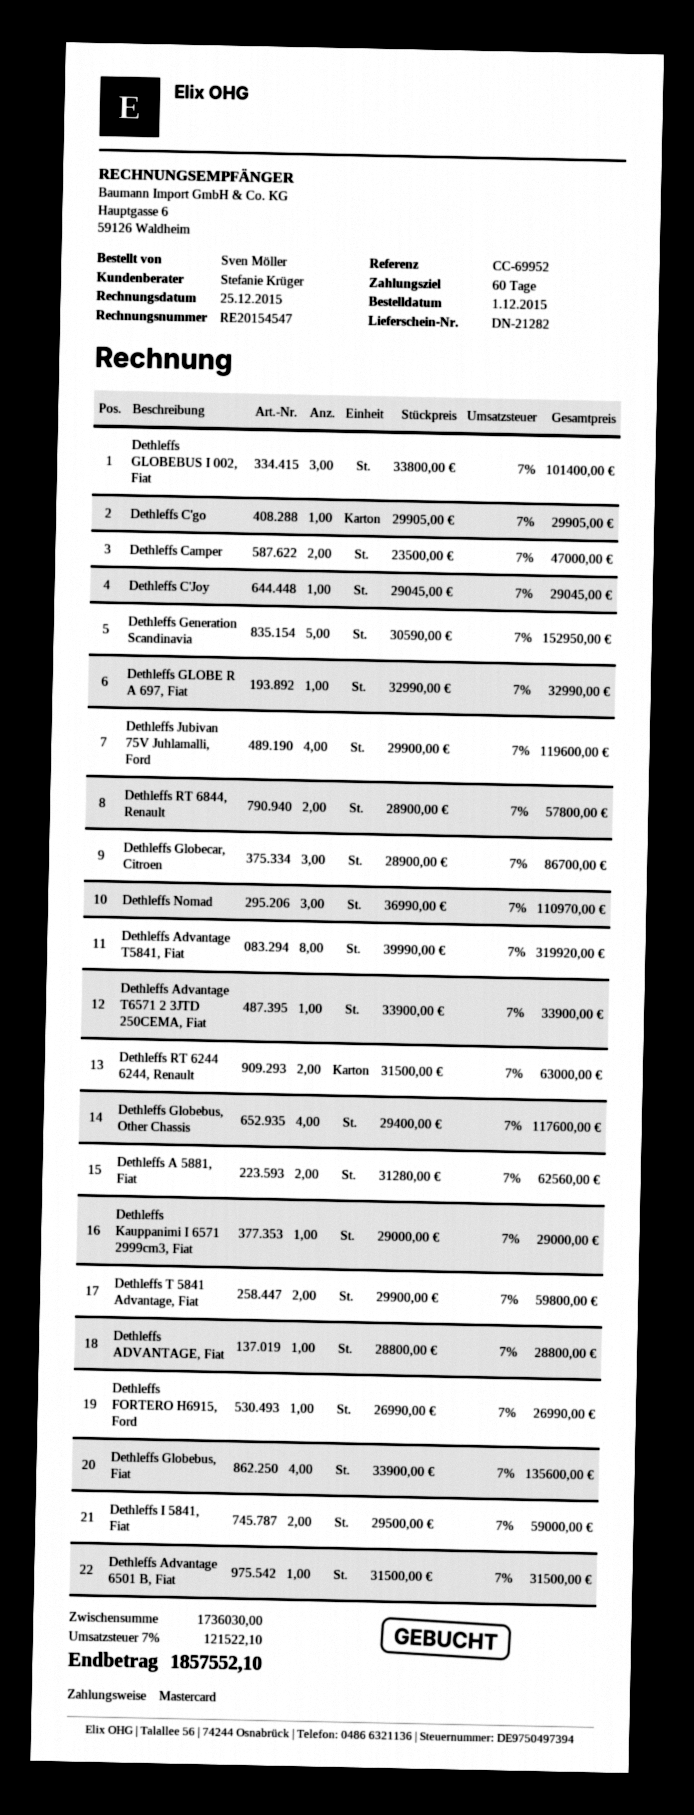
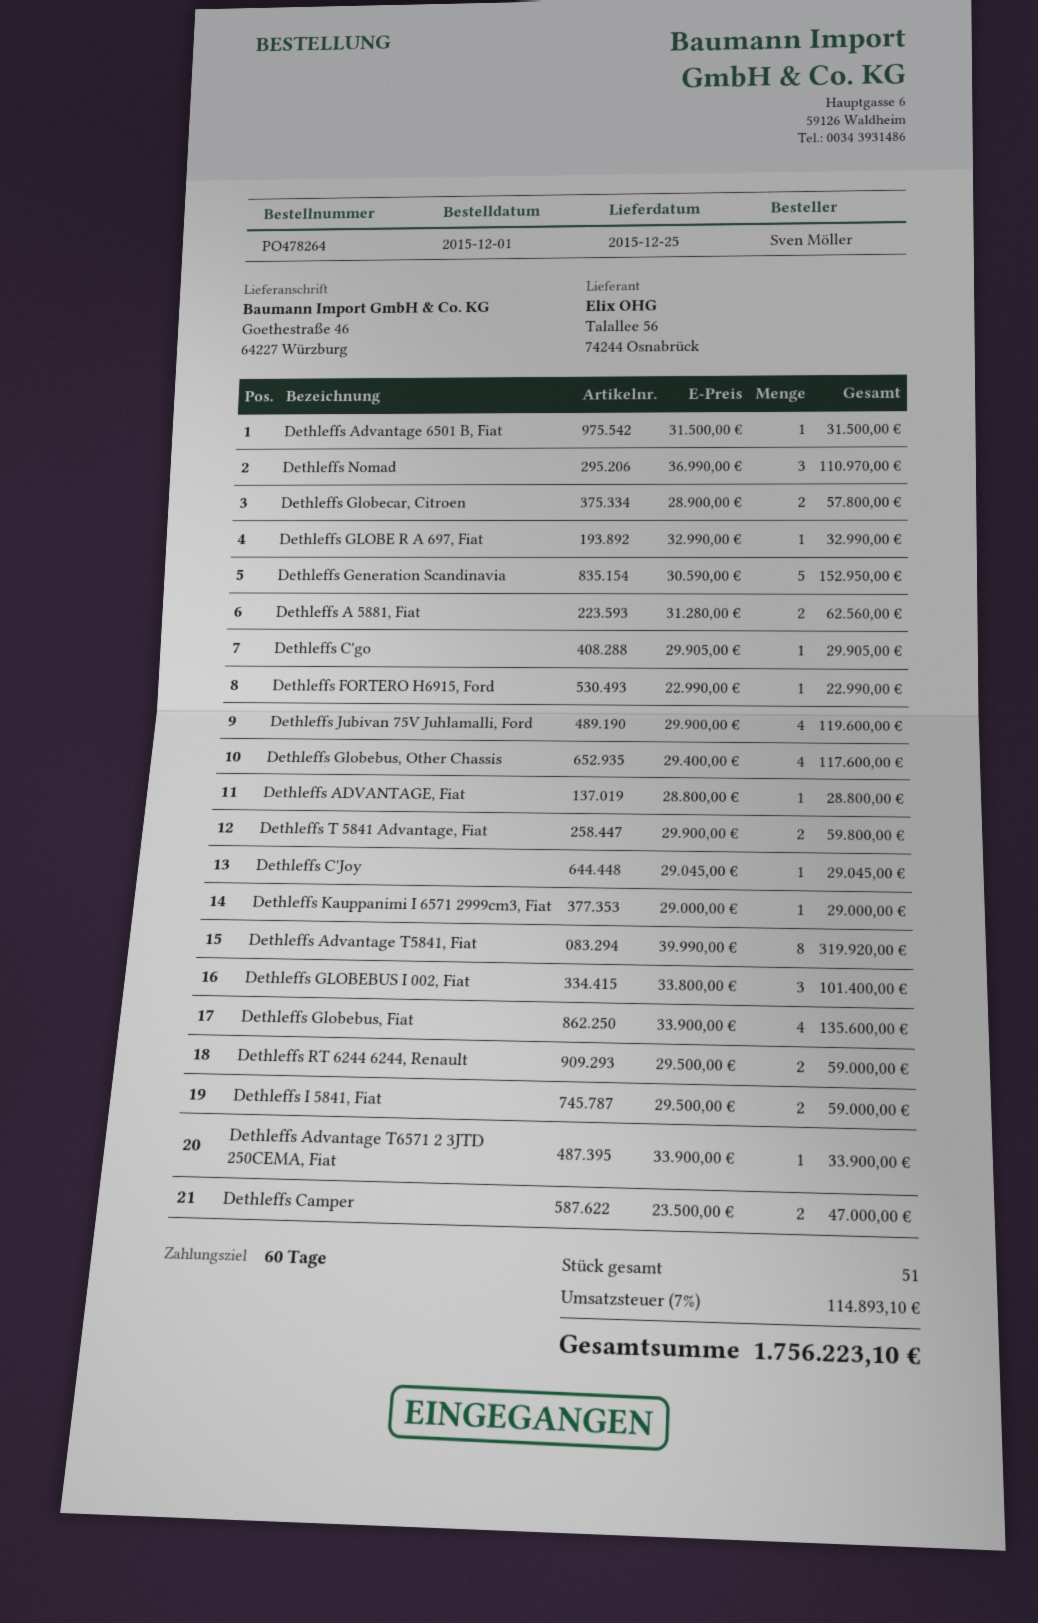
Dethleffs RT 6844, Renault: 2 x 28900.00 = 57800.00 -> none
Dethleffs Globecar, Citroen: 3 x 28900.00 = 86700.00 -> 2 x 28900.00 = 57800.00
Dethleffs RT 6244 6244, Renault: 2 x 31500.00 = 63000.00 -> 2 x 29500.00 = 59000.00
Dethleffs FORTERO H6915, Ford: 1 x 26990.00 = 26990.00 -> 1 x 22990.00 = 22990.00
tax: 7% = 121522.10 -> 7% = 114893.10
total: 1857552.10 -> 1756223.10

